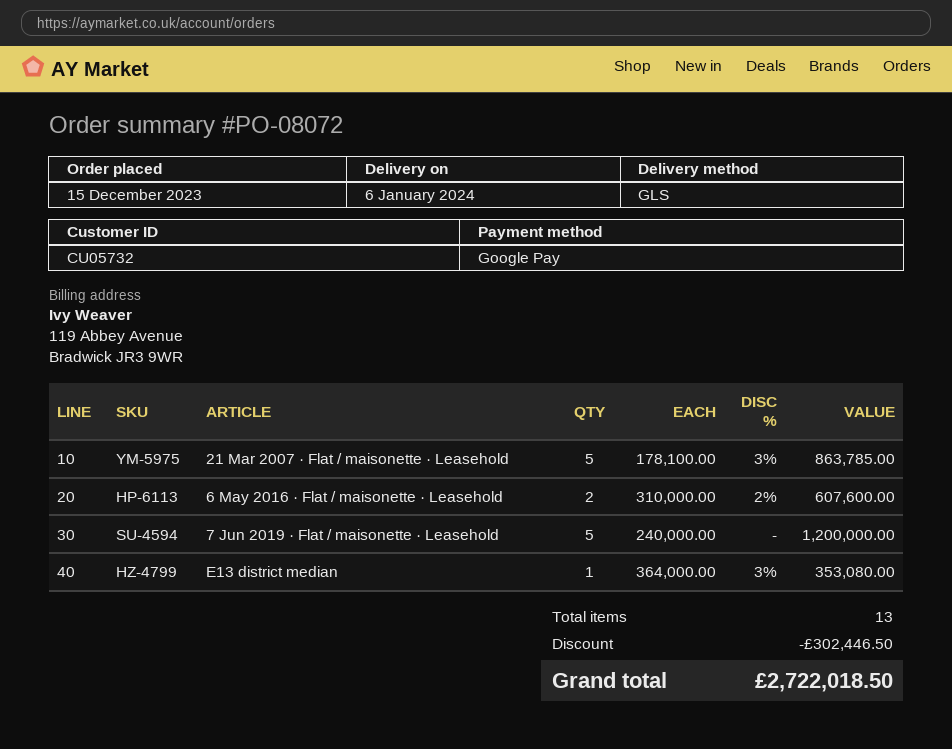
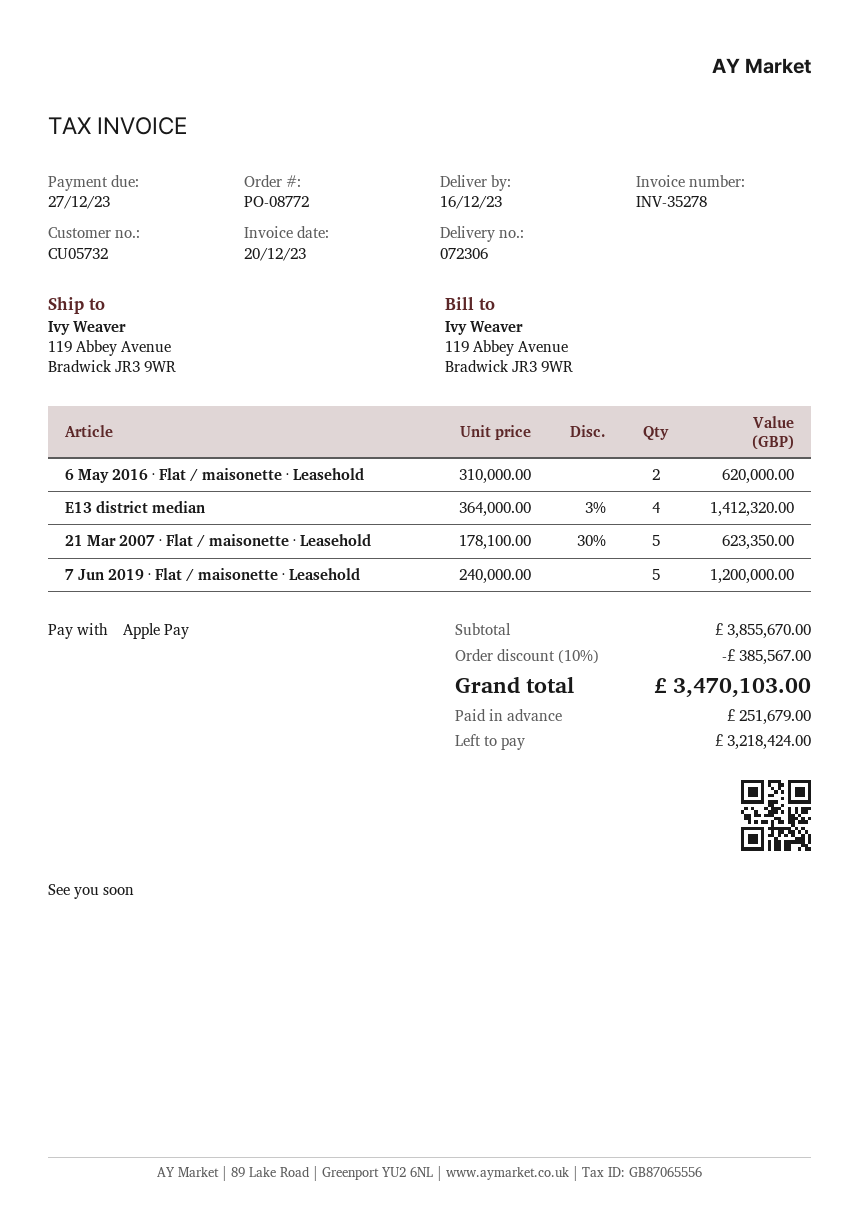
order number: PO-08072 -> PO-08772
delivery date: 2024-01-06 -> 2023-12-16
payment method: Google Pay -> Apple Pay
21 Mar 2007 · Flat / maisonette · Leasehold: 5 x 178100.00 - 3% = 863785.00 -> 5 x 178100.00 - 30% = 623350.00
6 May 2016 · Flat / maisonette · Leasehold: 2 x 310000.00 - 2% = 607600.00 -> 2 x 310000.00 = 620000.00
E13 district median: 1 x 364000.00 - 3% = 353080.00 -> 4 x 364000.00 - 3% = 1412320.00
discount: 302446.50 -> 385567.00
total: 2722018.50 -> 3470103.00

